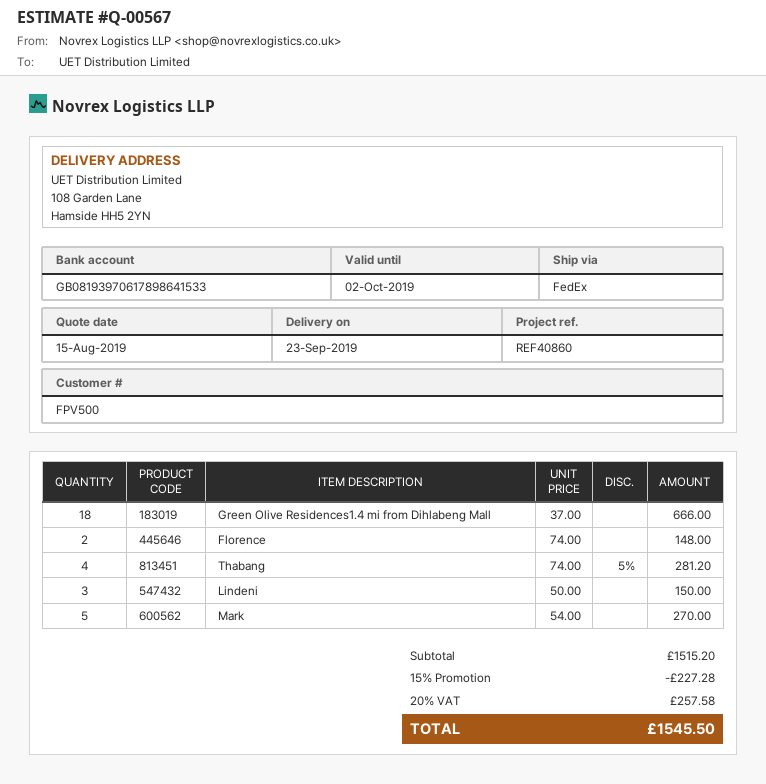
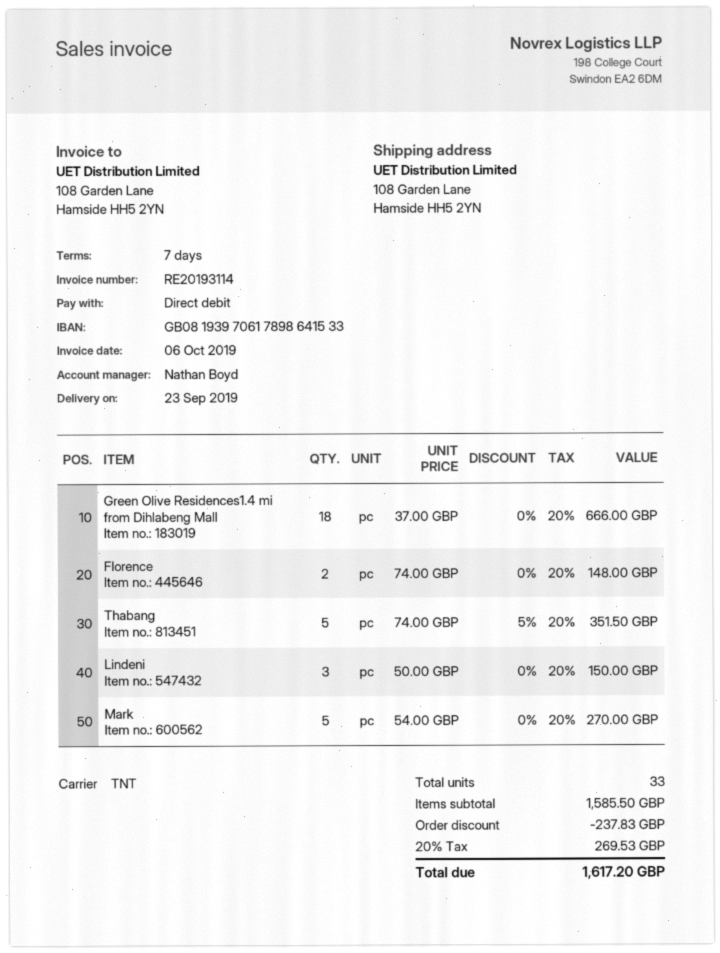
shipping method: FedEx -> TNT
Thabang: 4 x 74.00 - 5% = 281.20 -> 5 x 74.00 - 5% = 351.50
subtotal: 1515.20 -> 1585.50
discount: 227.28 -> 237.83
tax: 20% = 257.58 -> 20% = 269.53
total: 1545.50 -> 1617.20

